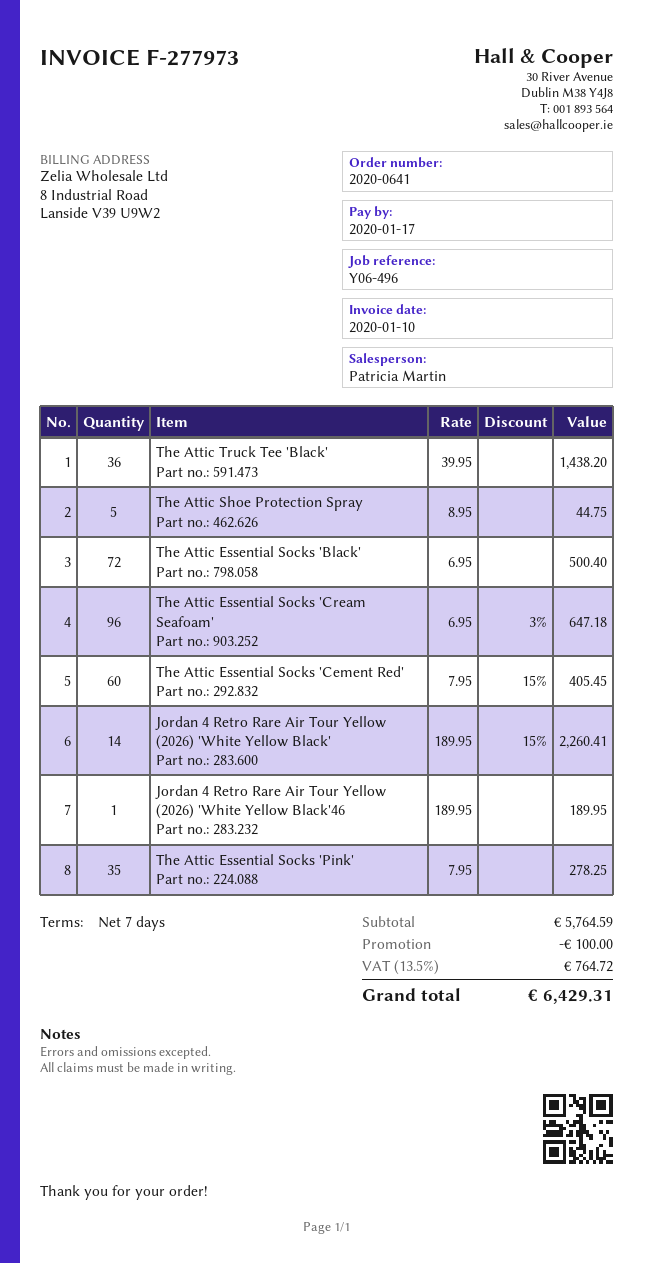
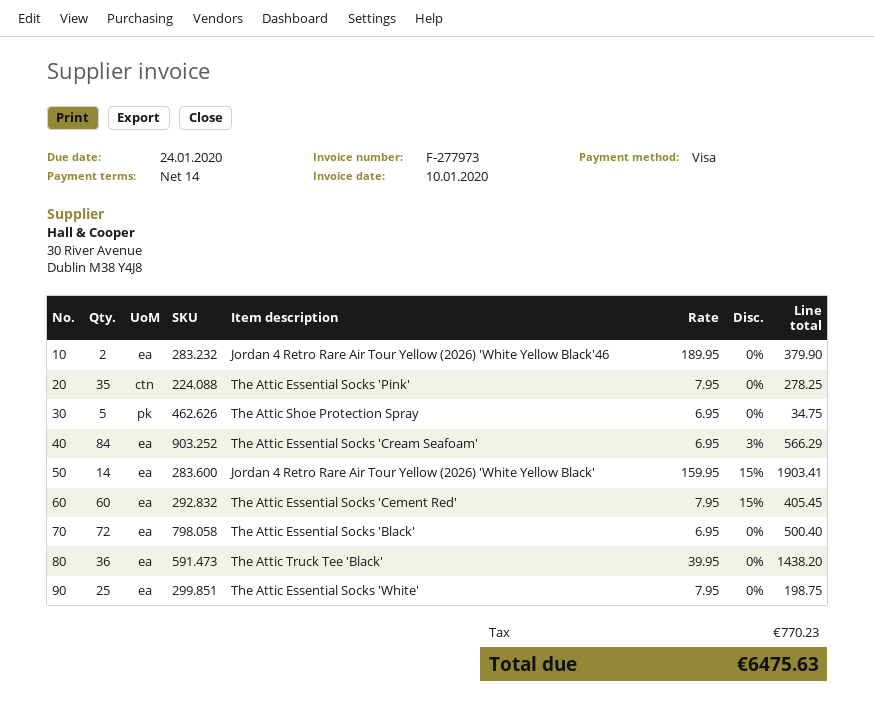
payment terms: 7 days -> 14 days
due date: 2020-01-17 -> 2020-01-24
The Attic Shoe Protection Spray: 5 x 8.95 = 44.75 -> 5 x 6.95 = 34.75
The Attic Essential Socks 'Cream Seafoam': 96 x 6.95 - 3% = 647.18 -> 84 x 6.95 - 3% = 566.29
Jordan 4 Retro Rare Air Tour Yellow (2026) 'White Yellow Black': 14 x 189.95 - 15% = 2260.41 -> 14 x 159.95 - 15% = 1903.41
Jordan 4 Retro Rare Air Tour Yellow (2026) 'White Yellow Black'46: 1 x 189.95 = 189.95 -> 2 x 189.95 = 379.90
The Attic Essential Socks 'White': none -> 25 x 7.95 = 198.75
discount: 100.00 -> none
tax: 764.72 -> 770.23
total: 6429.31 -> 6475.63

